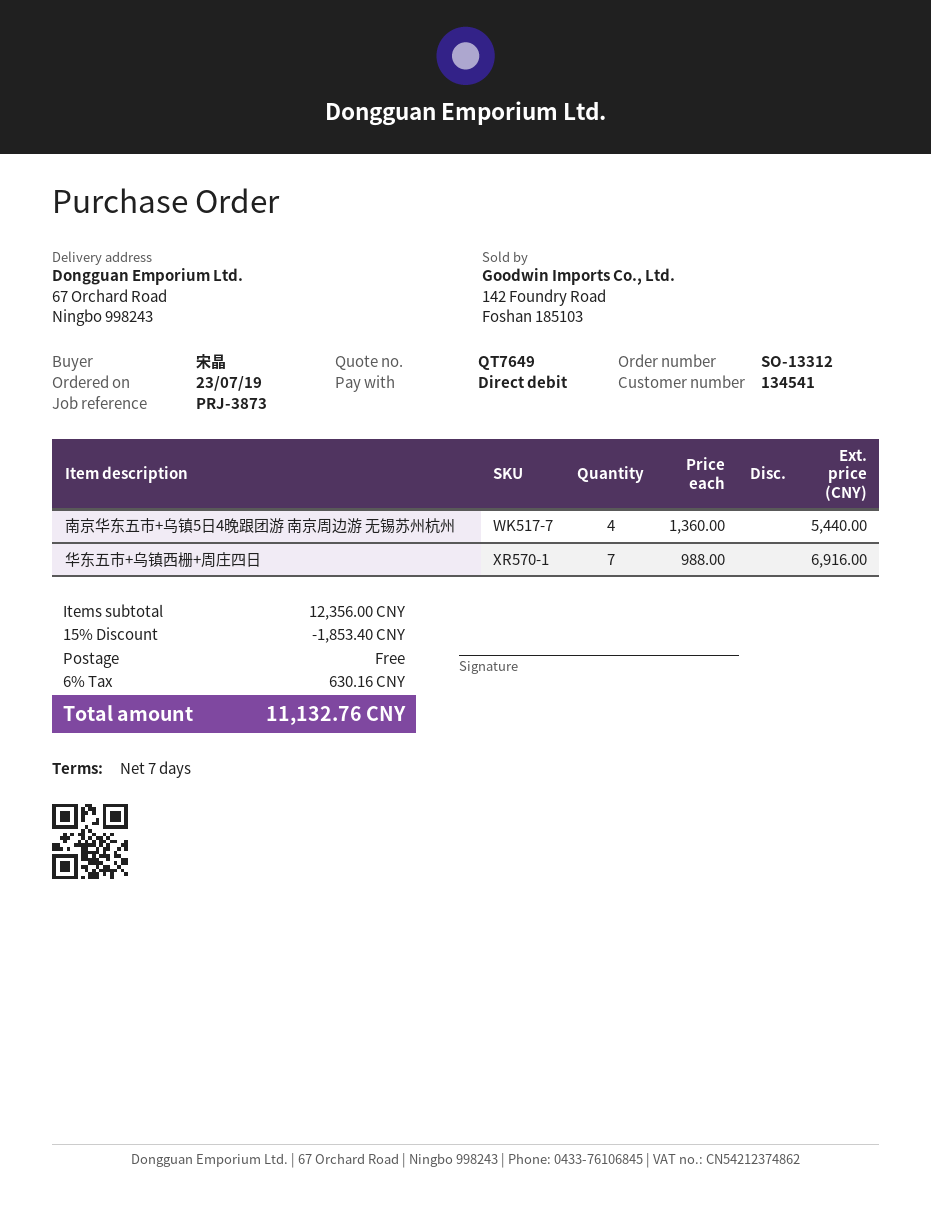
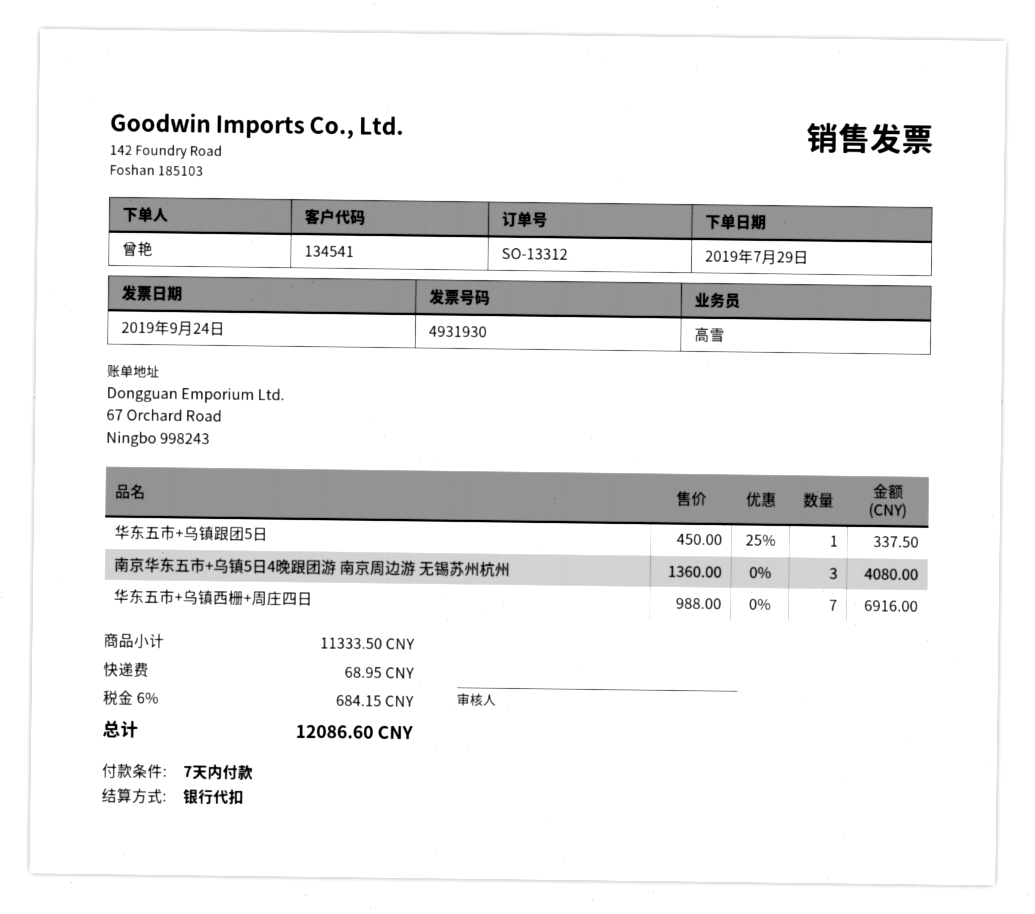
order date: 2019-07-23 -> 2019-07-29
ordered by: 宋晶 -> 曾艳
南京华东五市+乌镇5日4晚跟团游 南京周边游 无锡苏州杭州: 4 x 1360.00 = 5440.00 -> 3 x 1360.00 = 4080.00
华东五市+乌镇跟团5日: none -> 1 x 450.00 - 25% = 337.50
subtotal: 12356.00 -> 11333.50
discount: 15% = 1853.40 -> none
shipping: 0.00 -> 68.95
tax: 6% = 630.16 -> 6% = 684.15
total: 11132.76 -> 12086.60

